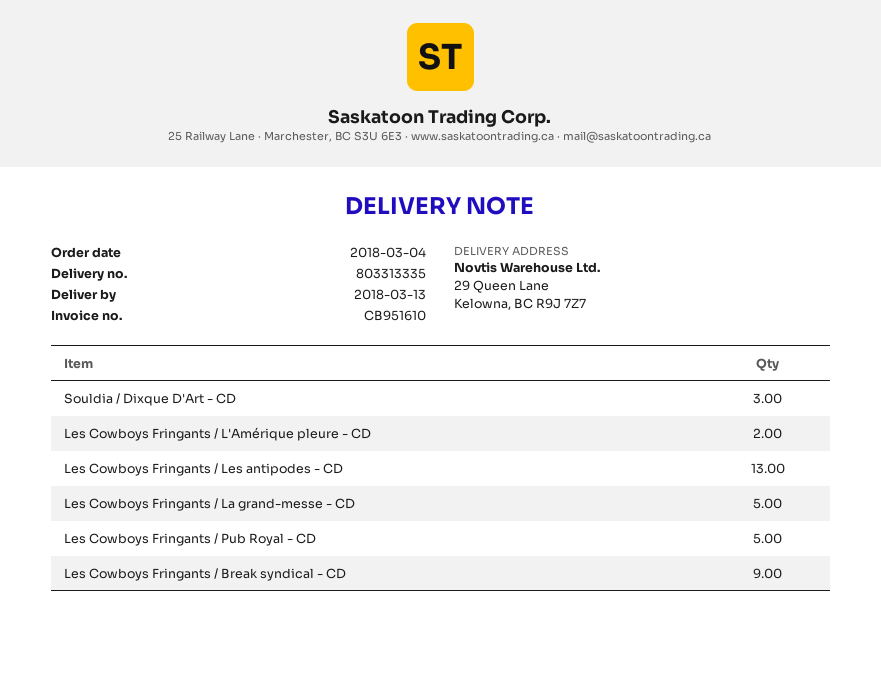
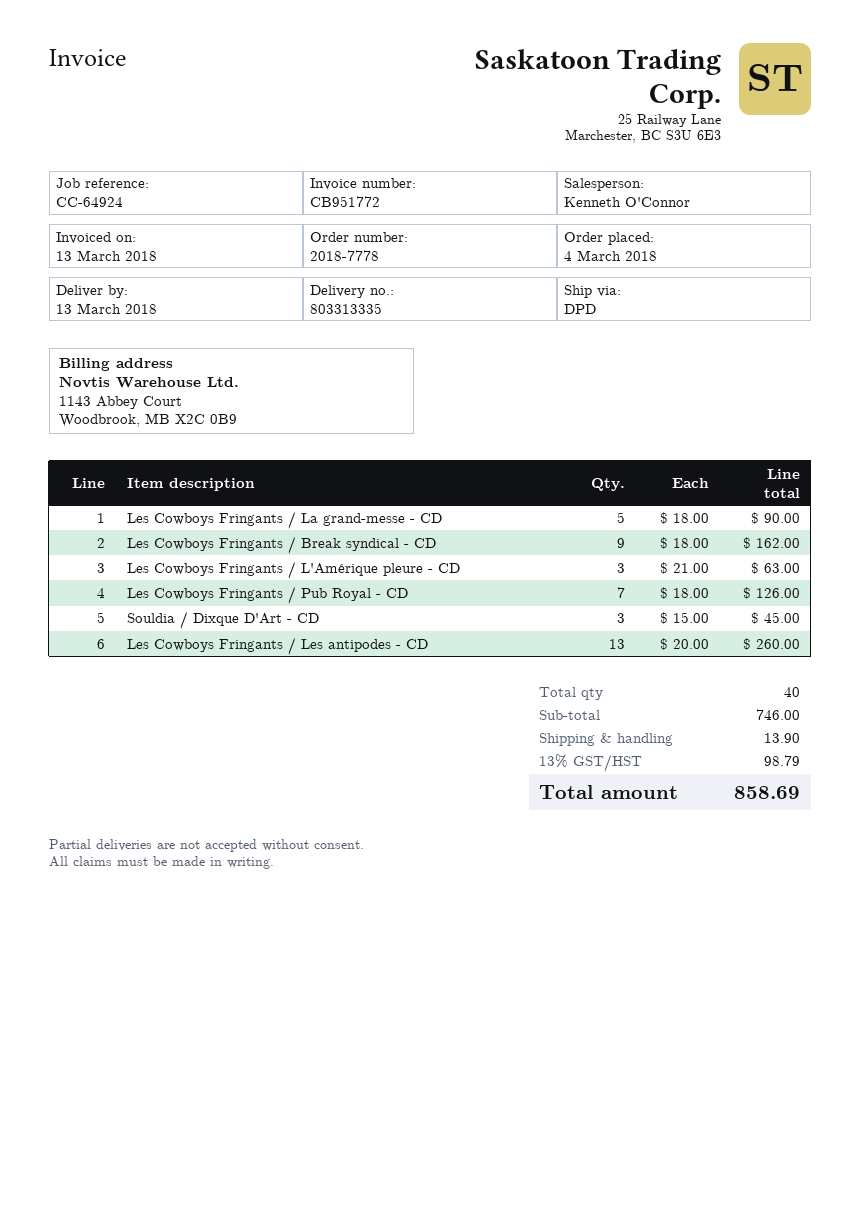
invoice number: CB951610 -> CB951772
Les Cowboys Fringants / L'Amérique pleure - CD: 2 -> 3
Les Cowboys Fringants / Pub Royal - CD: 5 -> 7

